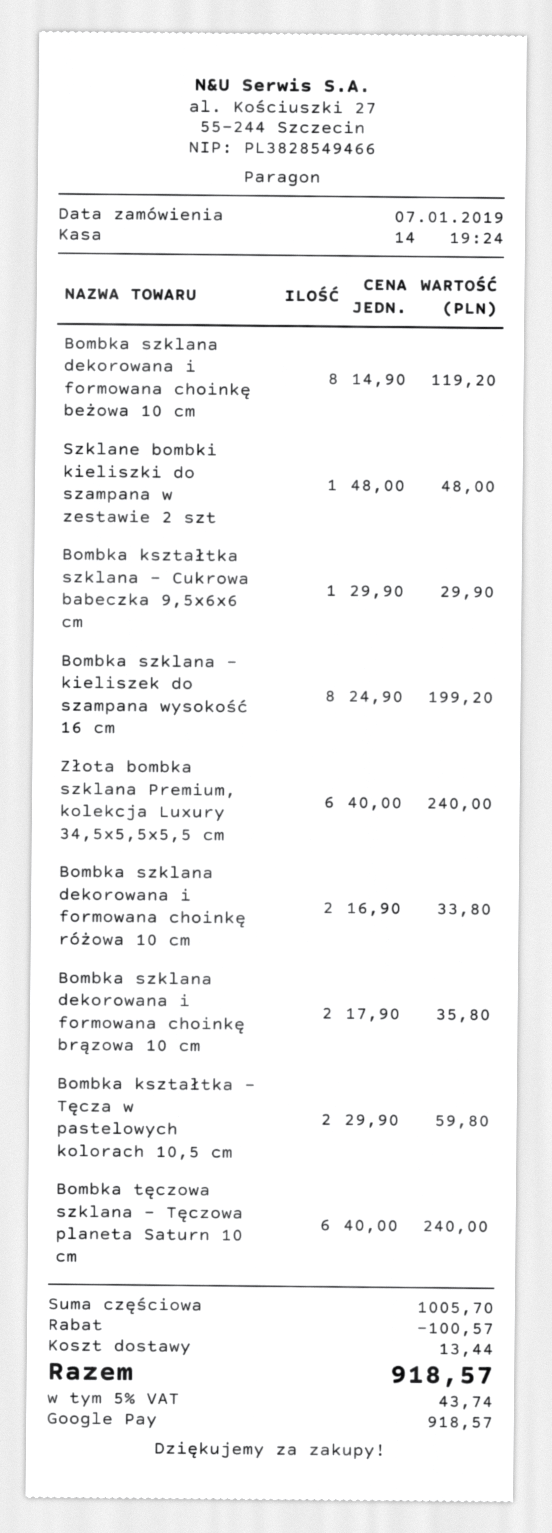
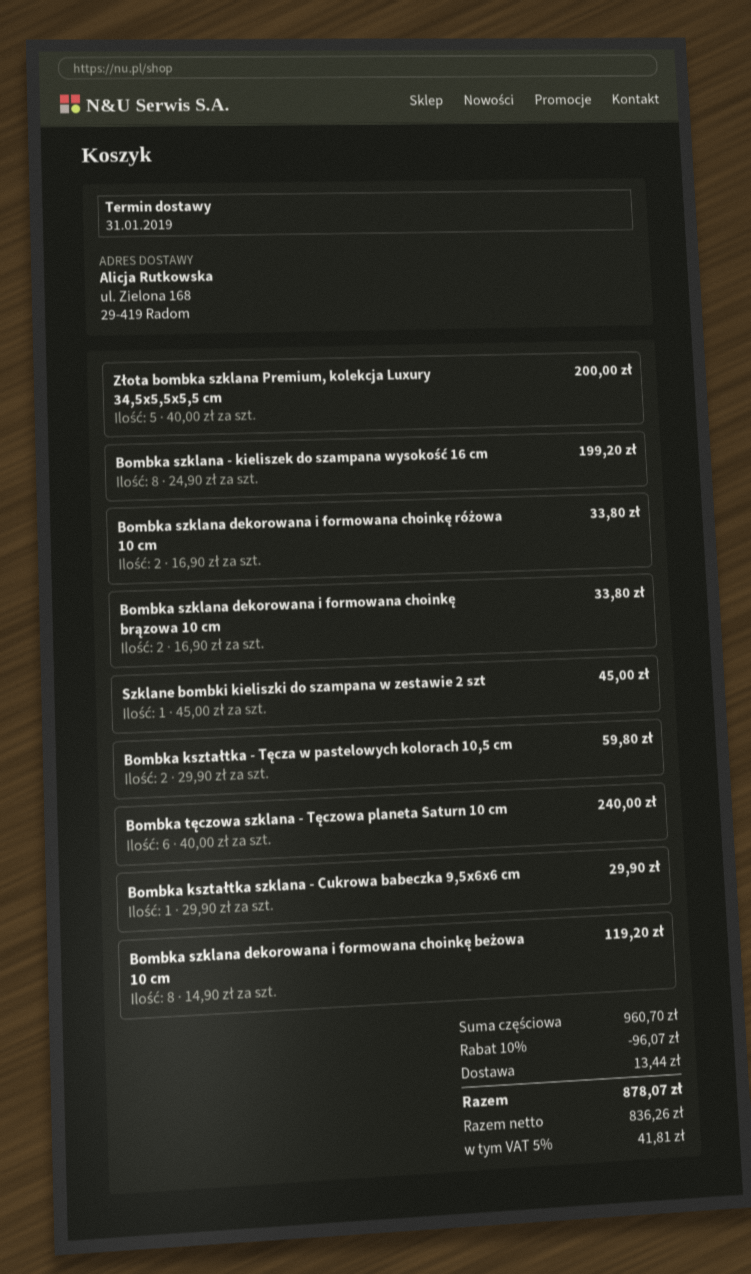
Szklane bombki kieliszki do szampana w zestawie 2 szt: 1 x 48.00 = 48.00 -> 1 x 45.00 = 45.00
Złota bombka szklana Premium, kolekcja Luxury 34,5x5,5x5,5 cm: 6 x 40.00 = 240.00 -> 5 x 40.00 = 200.00
Bombka szklana dekorowana i formowana choinkę brązowa 10 cm: 2 x 17.90 = 35.80 -> 2 x 16.90 = 33.80
subtotal: 1005.70 -> 960.70
discount: 100.57 -> 96.07
tax: 5% = 43.74 -> 5% = 41.81
total: 918.57 -> 878.07

